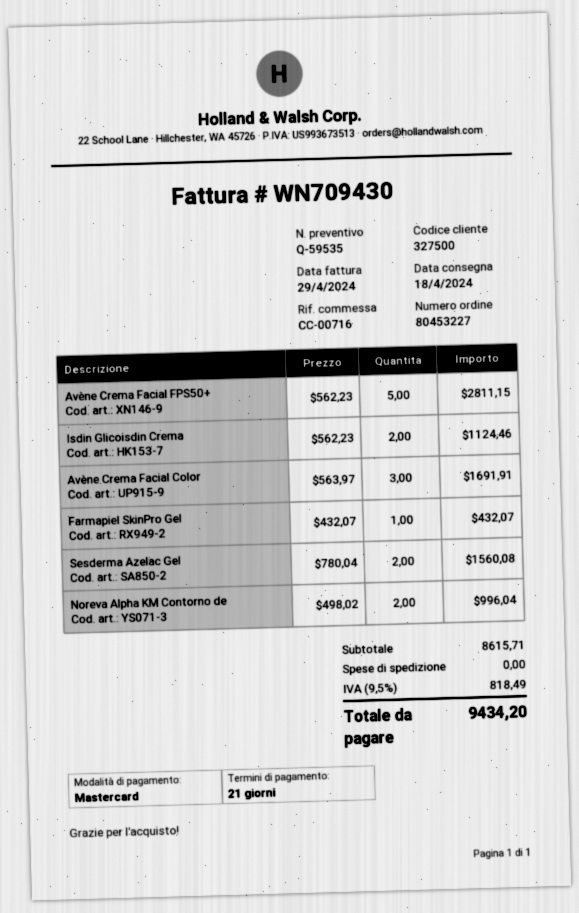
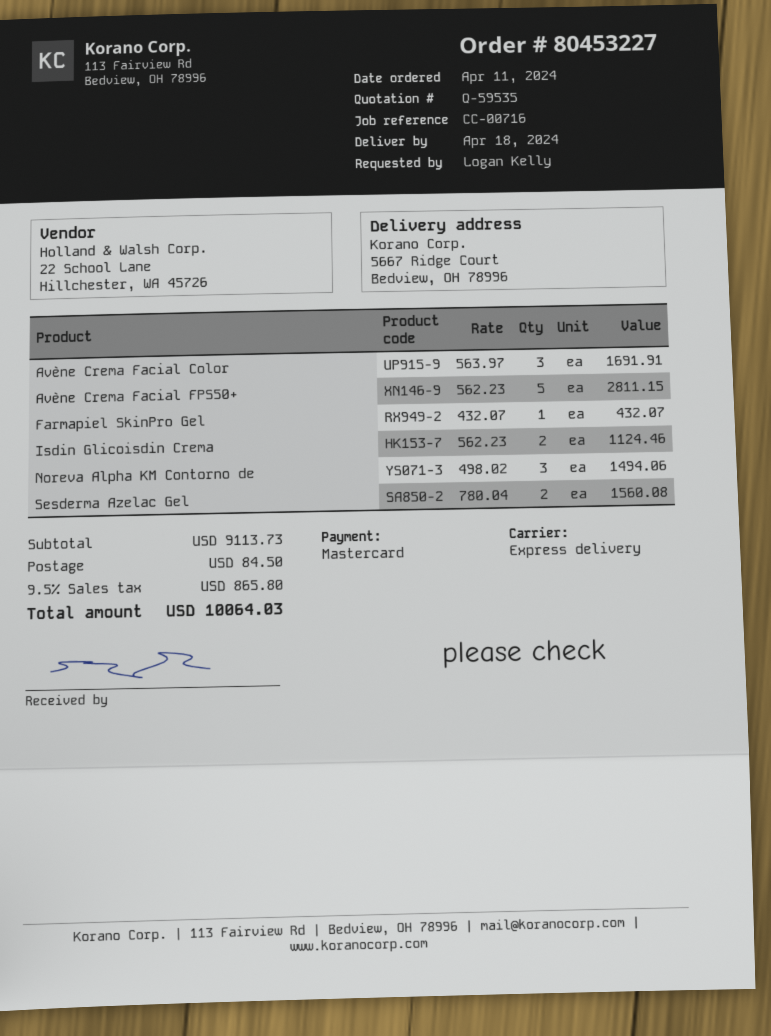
Noreva Alpha KM Contorno de: 2 x 498.02 = 996.04 -> 3 x 498.02 = 1494.06
subtotal: 8615.71 -> 9113.73
shipping: 0.00 -> 84.50
tax: 9.5% = 818.49 -> 9.5% = 865.80
total: 9434.20 -> 10064.03

